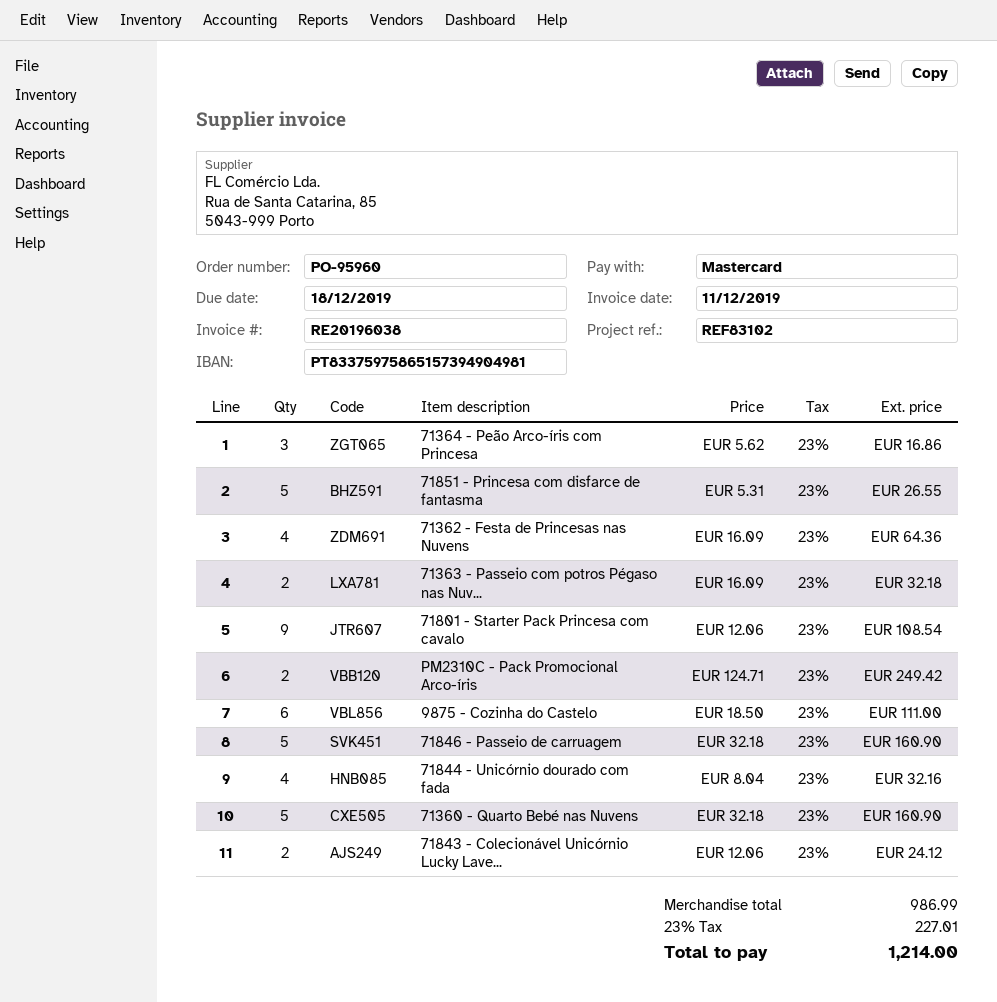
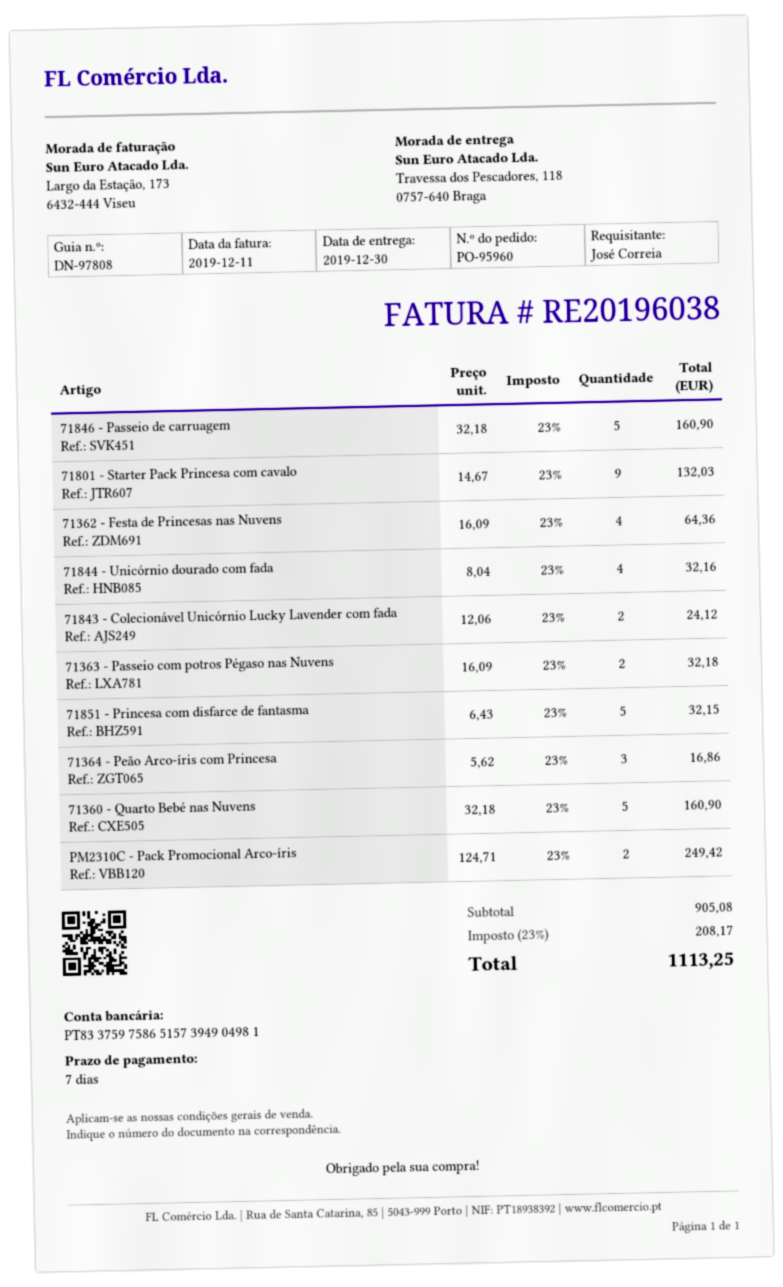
71851 - Princesa com disfarce de fantasma: 5 x 5.31 = 26.55 -> 5 x 6.43 = 32.15
71801 - Starter Pack Princesa com cavalo: 9 x 12.06 = 108.54 -> 9 x 14.67 = 132.03
9875 - Cozinha do Castelo: 6 x 18.50 = 111.00 -> none
subtotal: 986.99 -> 905.08
tax: 23% = 227.01 -> 23% = 208.17
total: 1214.00 -> 1113.25

